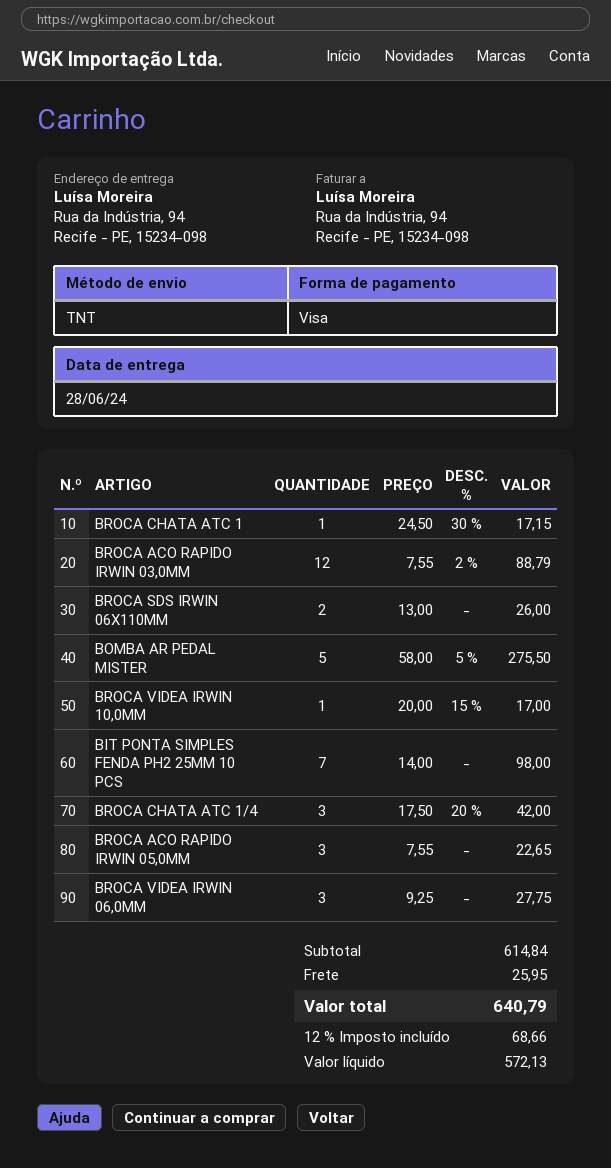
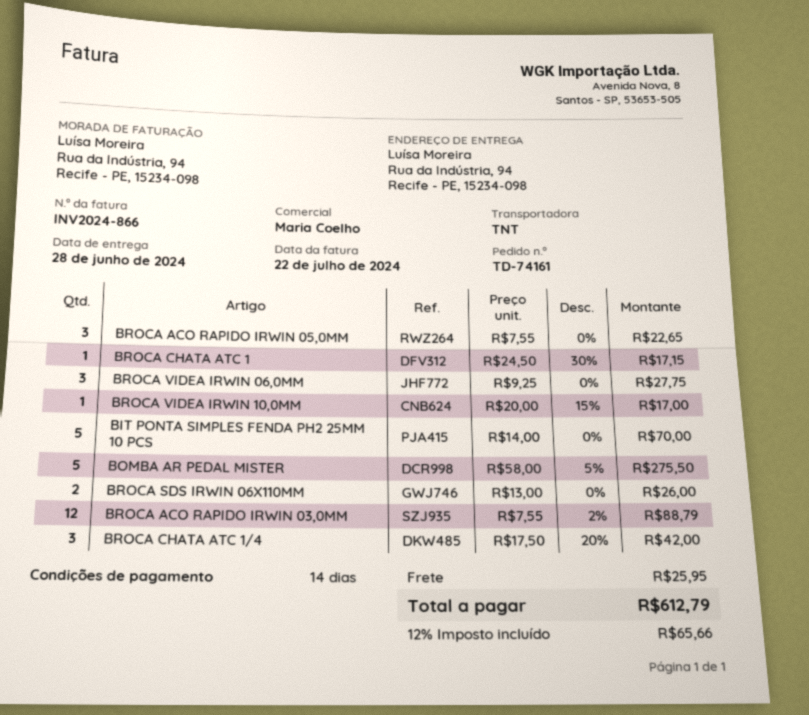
BIT PONTA SIMPLES FENDA PH2 25MM 10 PCS: 7 x 14.00 = 98.00 -> 5 x 14.00 = 70.00
tax: 12% = 68.66 -> 12% = 65.66
total: 640.79 -> 612.79

